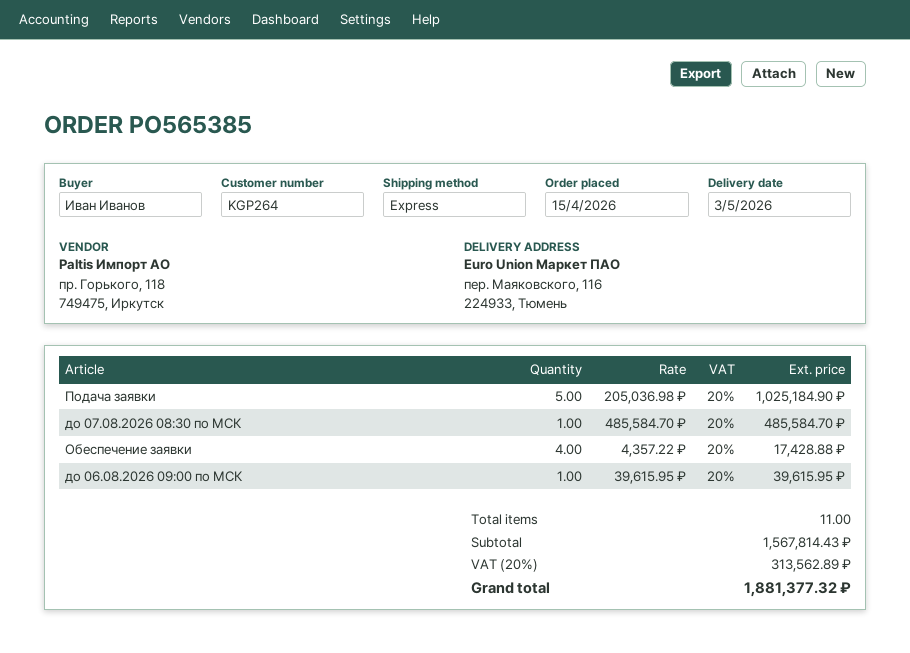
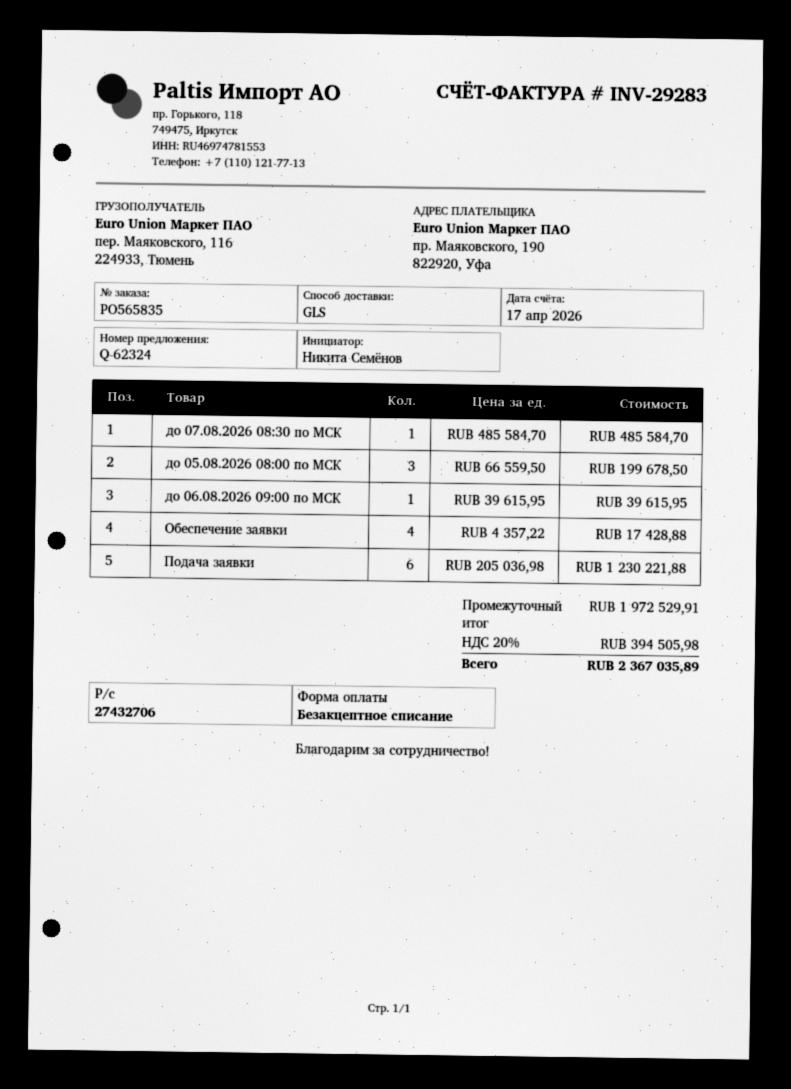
order number: PO565385 -> PO565835
ordered by: Иван Иванов -> Никита Семёнов
shipping method: express -> GLS
Подача заявки: 5 x 205036.98 = 1025184.90 -> 6 x 205036.98 = 1230221.88
до 05.08.2026 08:00 по МСК: none -> 3 x 66559.50 = 199678.50
subtotal: 1567814.43 -> 1972529.91
tax: 20% = 313562.89 -> 20% = 394505.98
total: 1881377.32 -> 2367035.89

